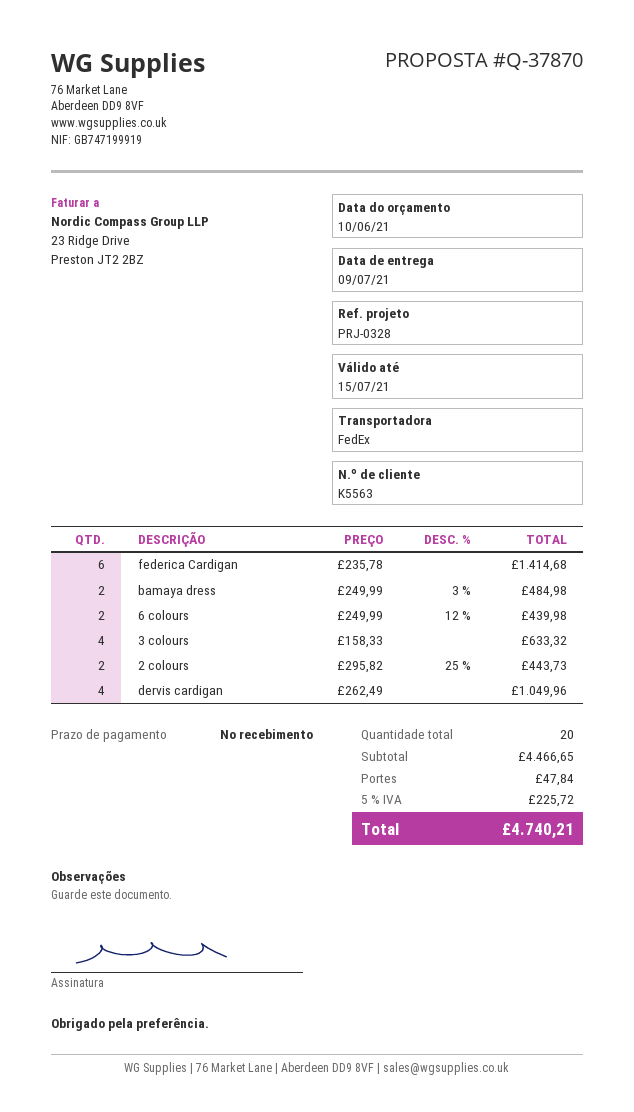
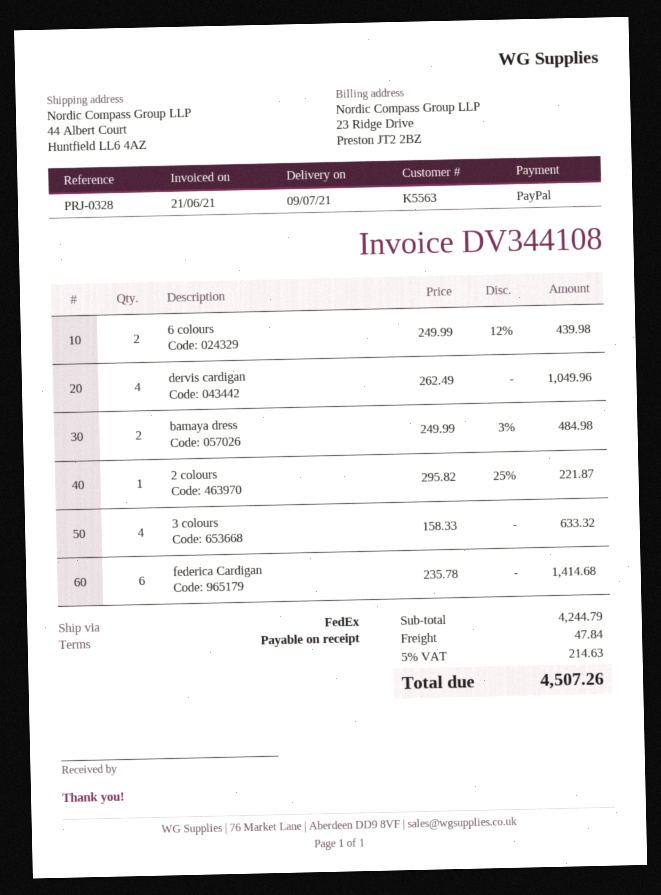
2 colours: 2 x 295.82 - 25% = 443.73 -> 1 x 295.82 - 25% = 221.87
subtotal: 4466.65 -> 4244.79
tax: 5% = 225.72 -> 5% = 214.63
total: 4740.21 -> 4507.26

